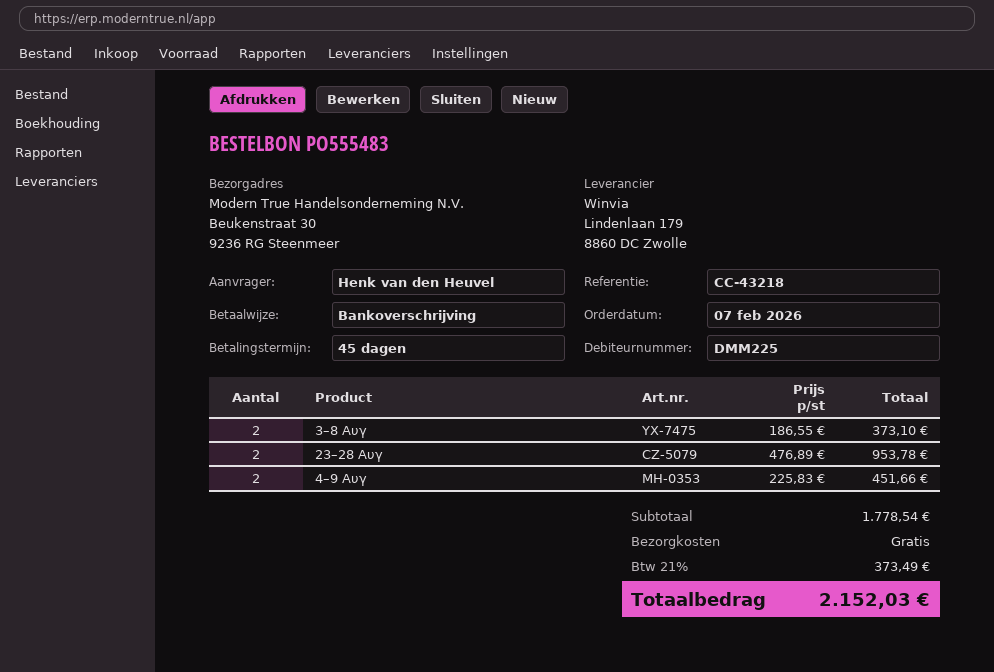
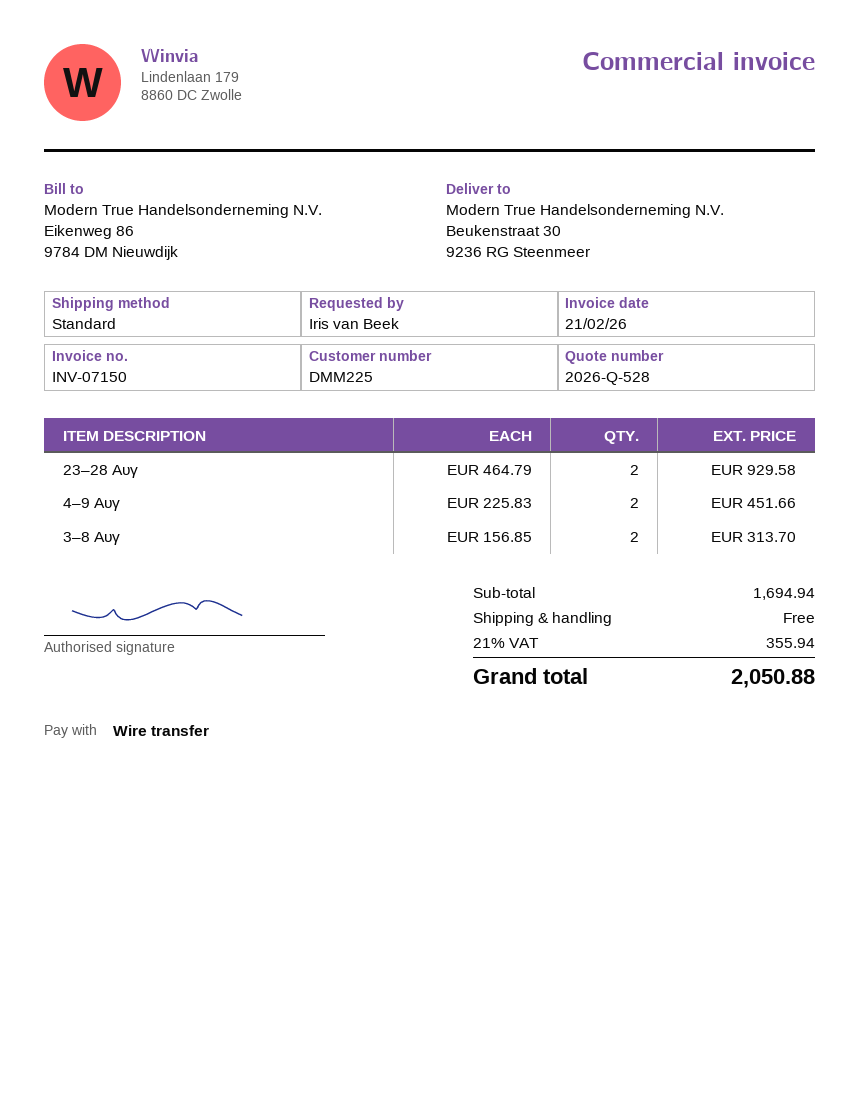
ordered by: Henk van den Heuvel -> Iris van Beek
3–8 Αυγ: 2 x 186.55 = 373.10 -> 2 x 156.85 = 313.70
23–28 Αυγ: 2 x 476.89 = 953.78 -> 2 x 464.79 = 929.58
subtotal: 1778.54 -> 1694.94
tax: 21% = 373.49 -> 21% = 355.94
total: 2152.03 -> 2050.88

